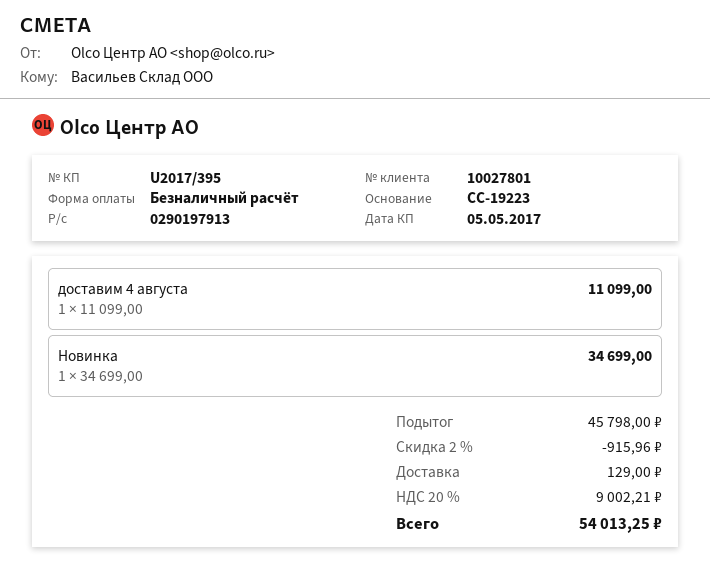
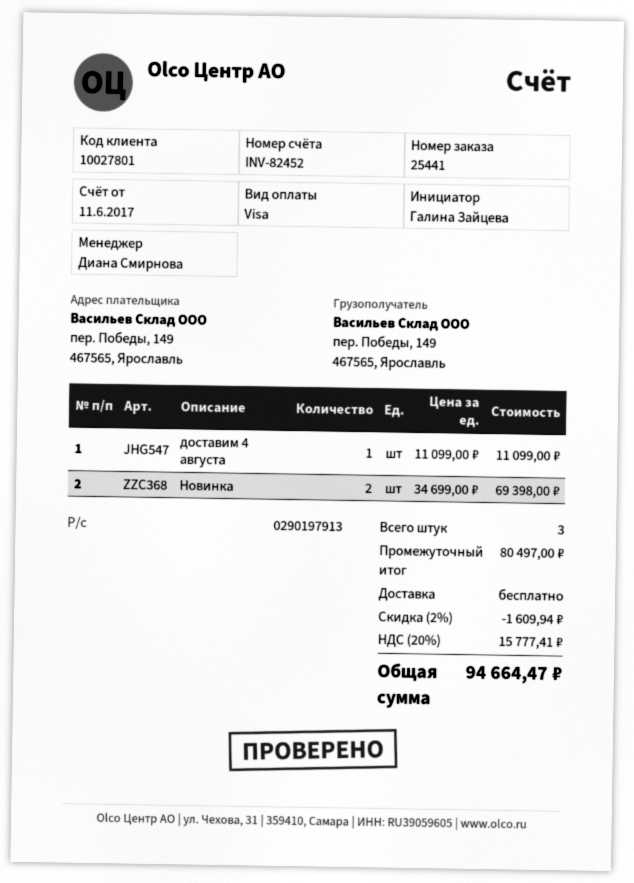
payment method: bank transfer -> Visa
Новинка: 1 x 34699.00 = 34699.00 -> 2 x 34699.00 = 69398.00
subtotal: 45798.00 -> 80497.00
discount: 2% = 915.96 -> 2% = 1609.94
shipping: 129.00 -> 0.00
tax: 20% = 9002.21 -> 20% = 15777.41
total: 54013.25 -> 94664.47

